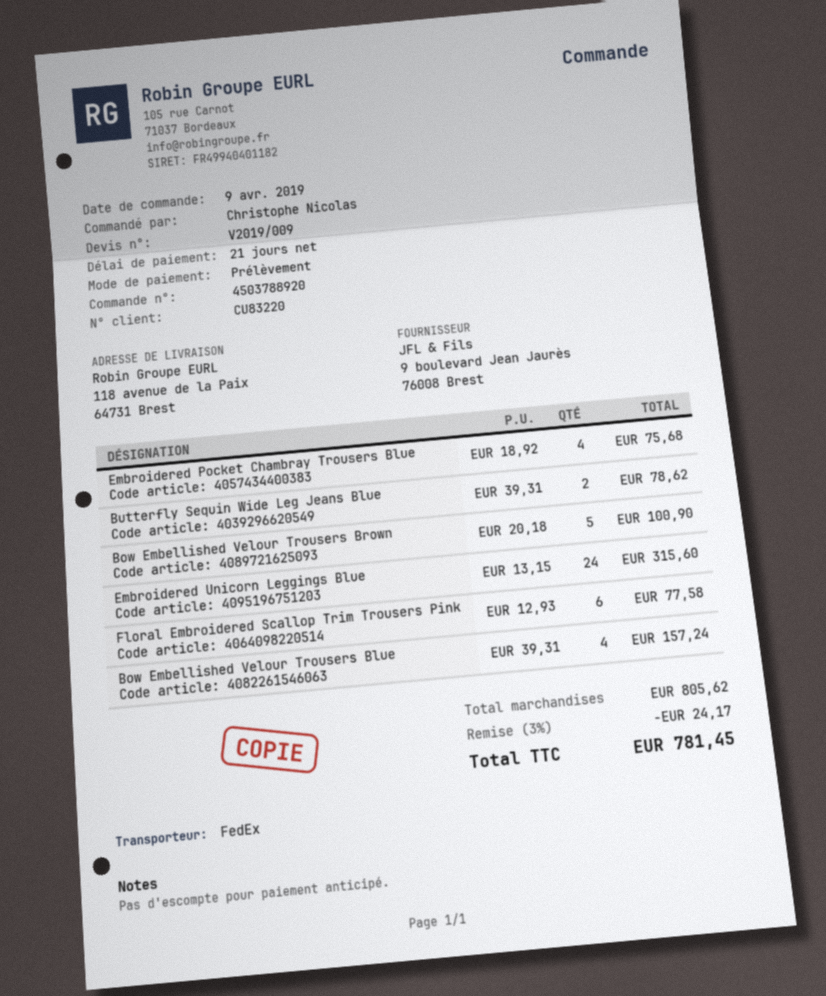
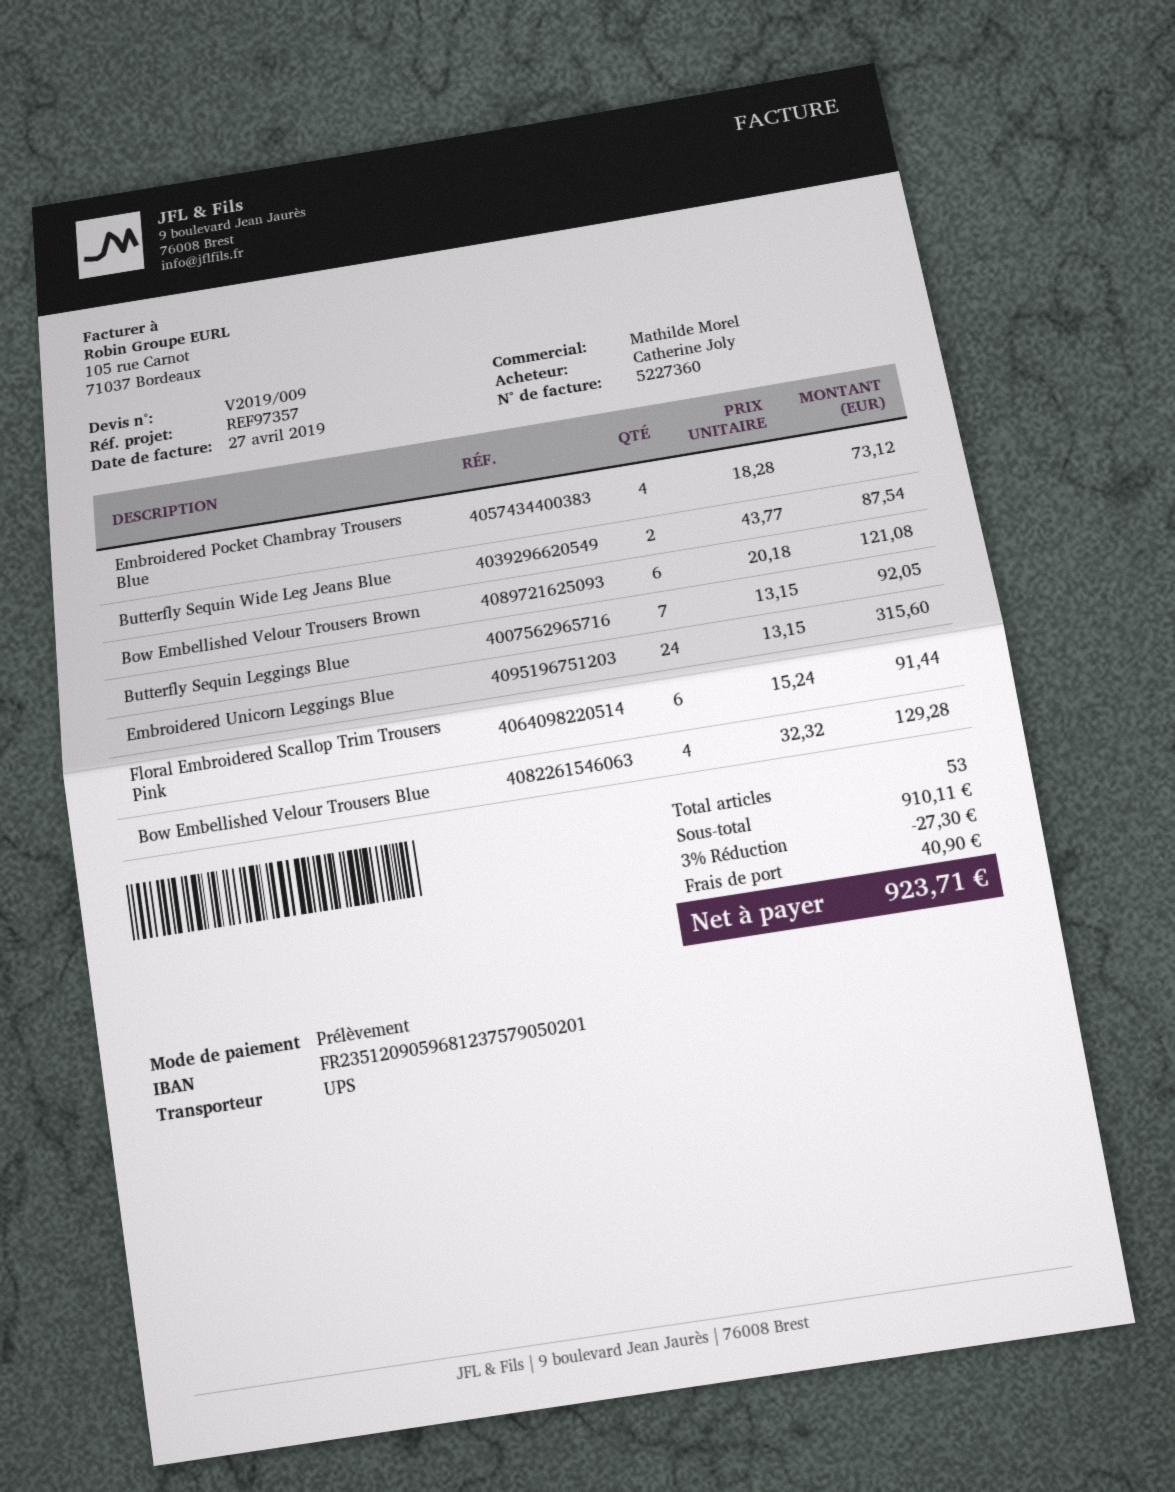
ordered by: Christophe Nicolas -> Catherine Joly
shipping method: FedEx -> UPS
Embroidered Pocket Chambray Trousers Blue: 4 x 18.92 = 75.68 -> 4 x 18.28 = 73.12
Butterfly Sequin Wide Leg Jeans Blue: 2 x 39.31 = 78.62 -> 2 x 43.77 = 87.54
Bow Embellished Velour Trousers Brown: 5 x 20.18 = 100.90 -> 6 x 20.18 = 121.08
Floral Embroidered Scallop Trim Trousers Pink: 6 x 12.93 = 77.58 -> 6 x 15.24 = 91.44
Bow Embellished Velour Trousers Blue: 4 x 39.31 = 157.24 -> 4 x 32.32 = 129.28
Butterfly Sequin Leggings Blue: none -> 7 x 13.15 = 92.05
subtotal: 805.62 -> 910.11
discount: 3% = 24.17 -> 3% = 27.30
shipping: none -> 40.90
total: 781.45 -> 923.71

